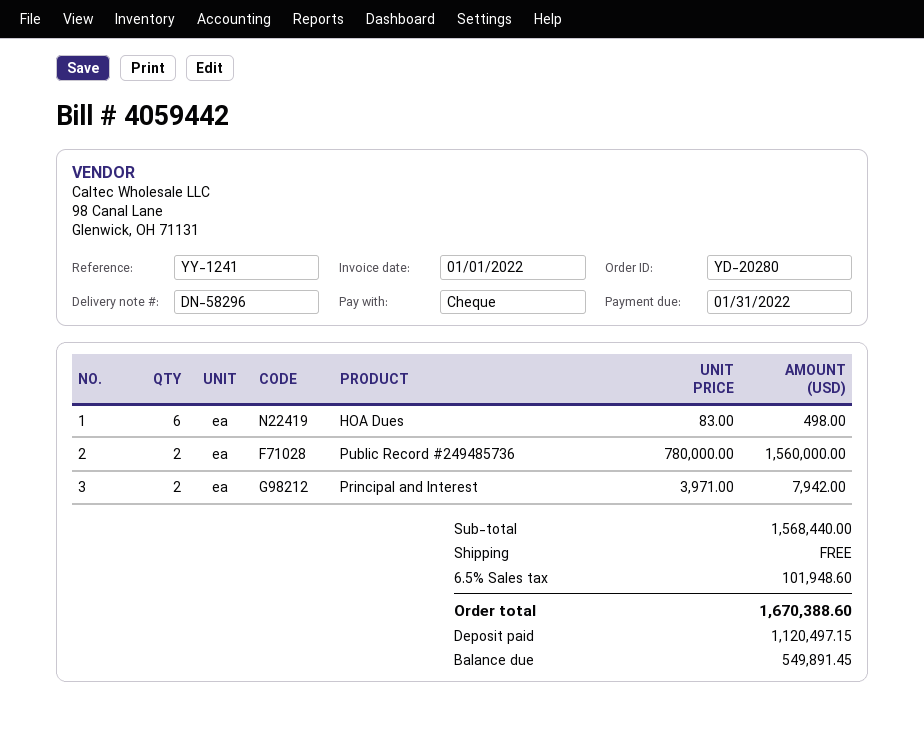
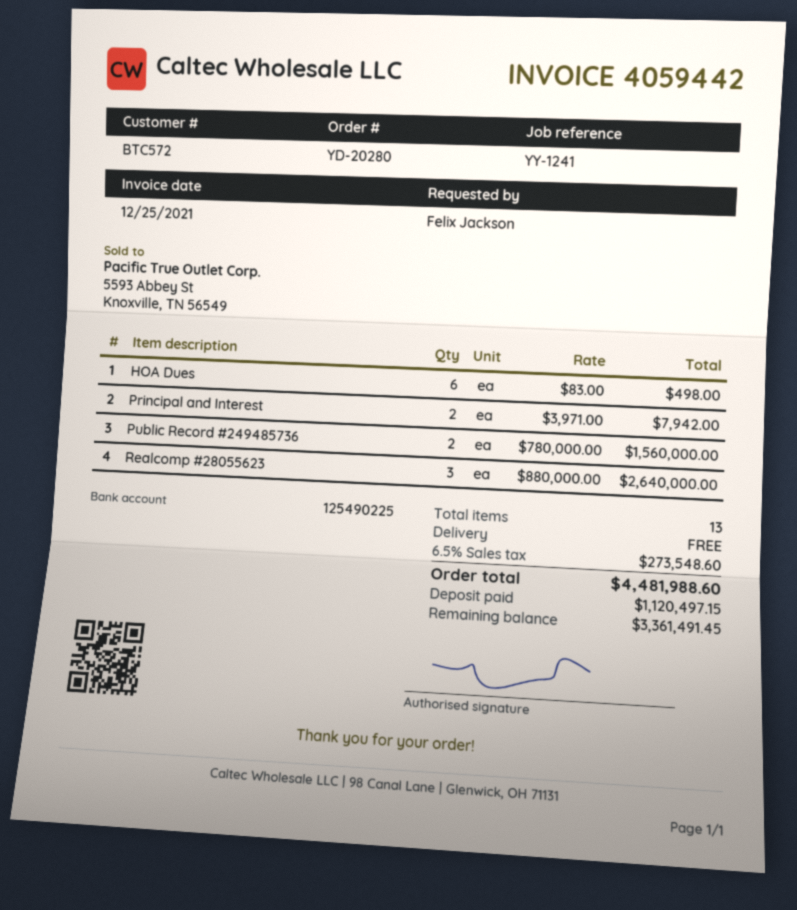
invoice date: 2022-01-01 -> 2021-12-25
Realcomp #28055623: none -> 3 x 880000.00 = 2640000.00
tax: 6.5% = 101948.60 -> 6.5% = 273548.60
total: 1670388.60 -> 4481988.60
balance: 549891.45 -> 3361491.45

